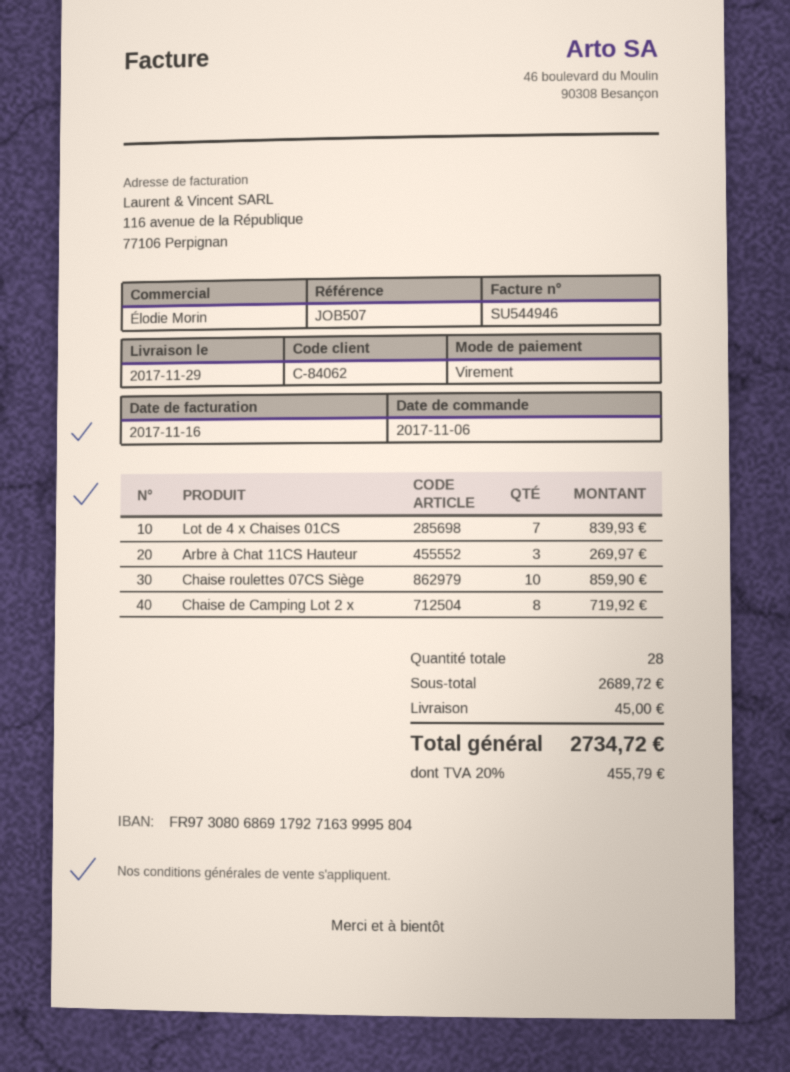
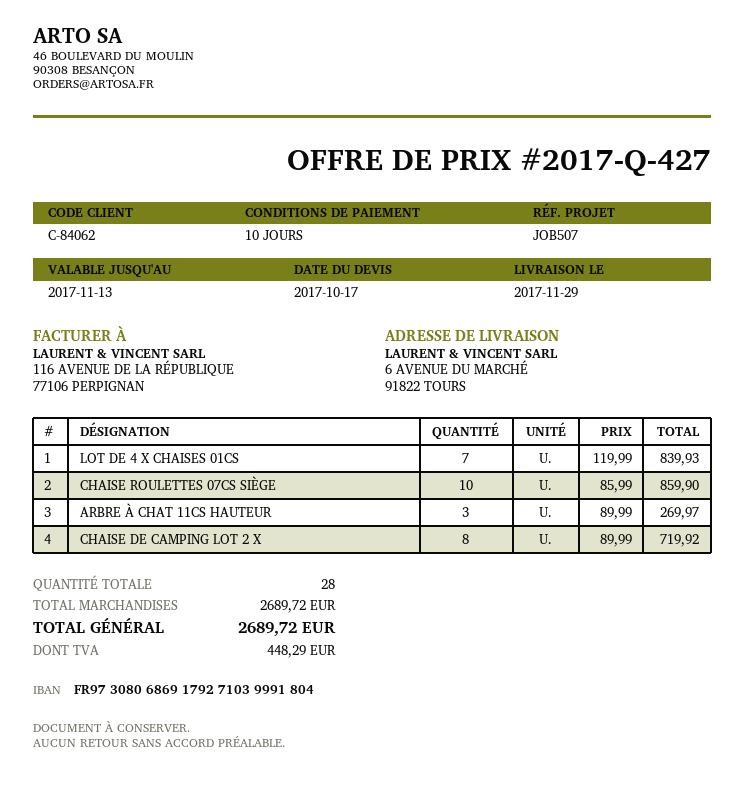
bank account: FR9730806869179271639995804 -> FR9730806869179271039991804
shipping: 45.00 -> none
tax: 455.79 -> 448.29
total: 2734.72 -> 2689.72

